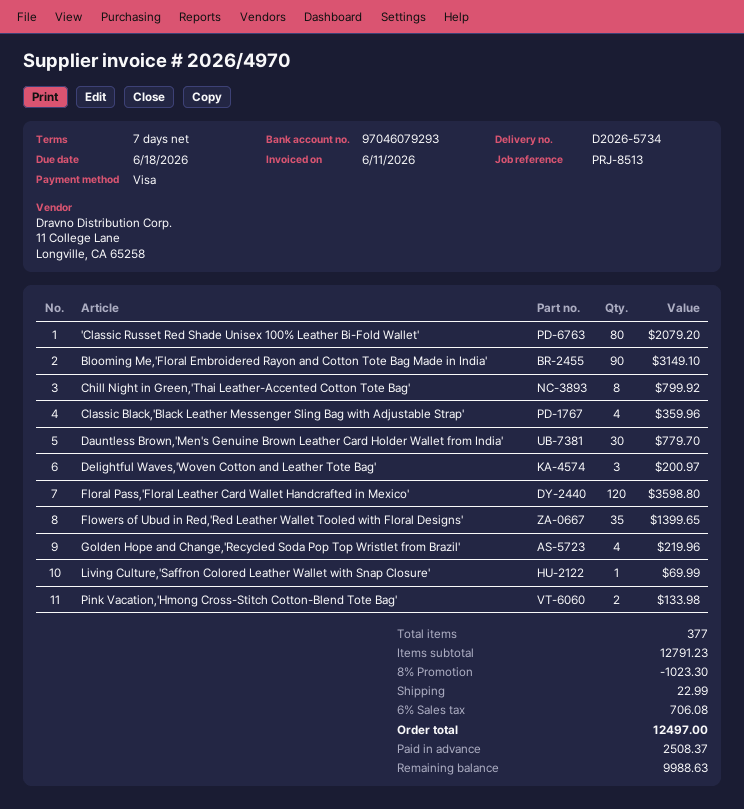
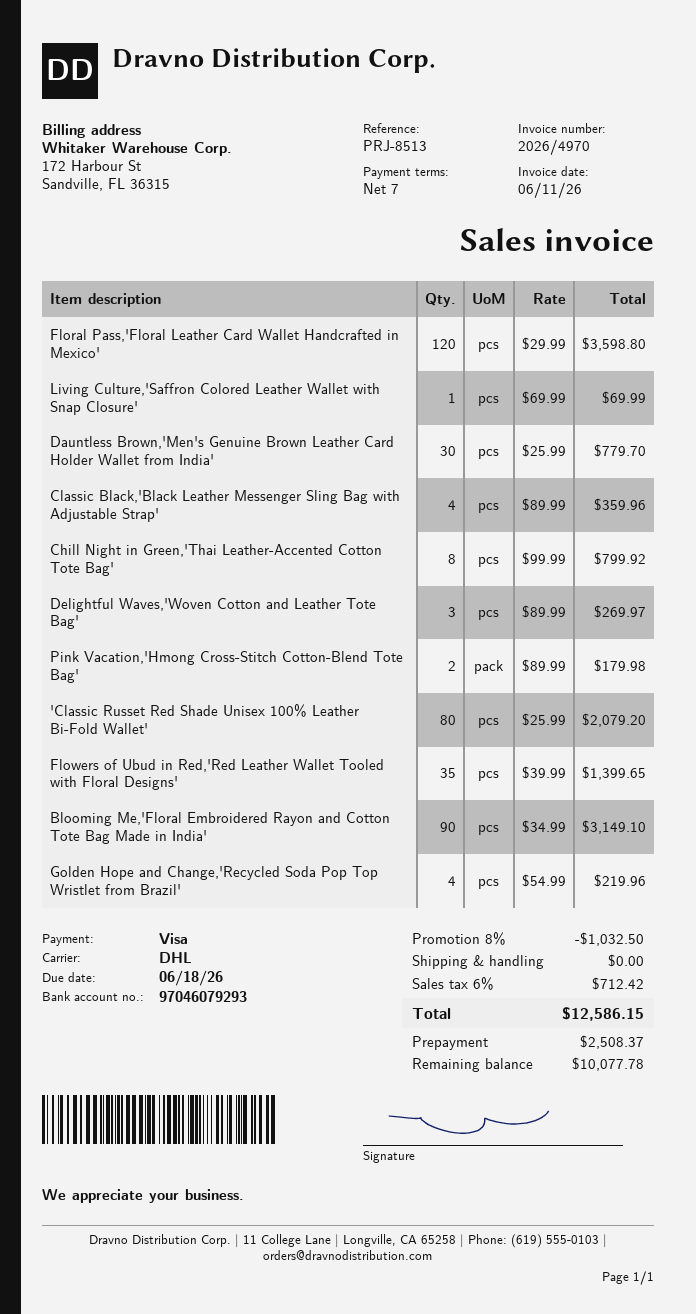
Delightful Waves,'Woven Cotton and Leather Tote Bag': 3 for 200.97 -> 3 for 269.97
Pink Vacation,'Hmong Cross-Stitch Cotton-Blend Tote Bag': 2 for 133.98 -> 2 for 179.98
discount: 8% = 1023.30 -> 8% = 1032.50
shipping: 22.99 -> 0.00
tax: 6% = 706.08 -> 6% = 712.42
total: 12497.00 -> 12586.15
balance: 9988.63 -> 10077.78

